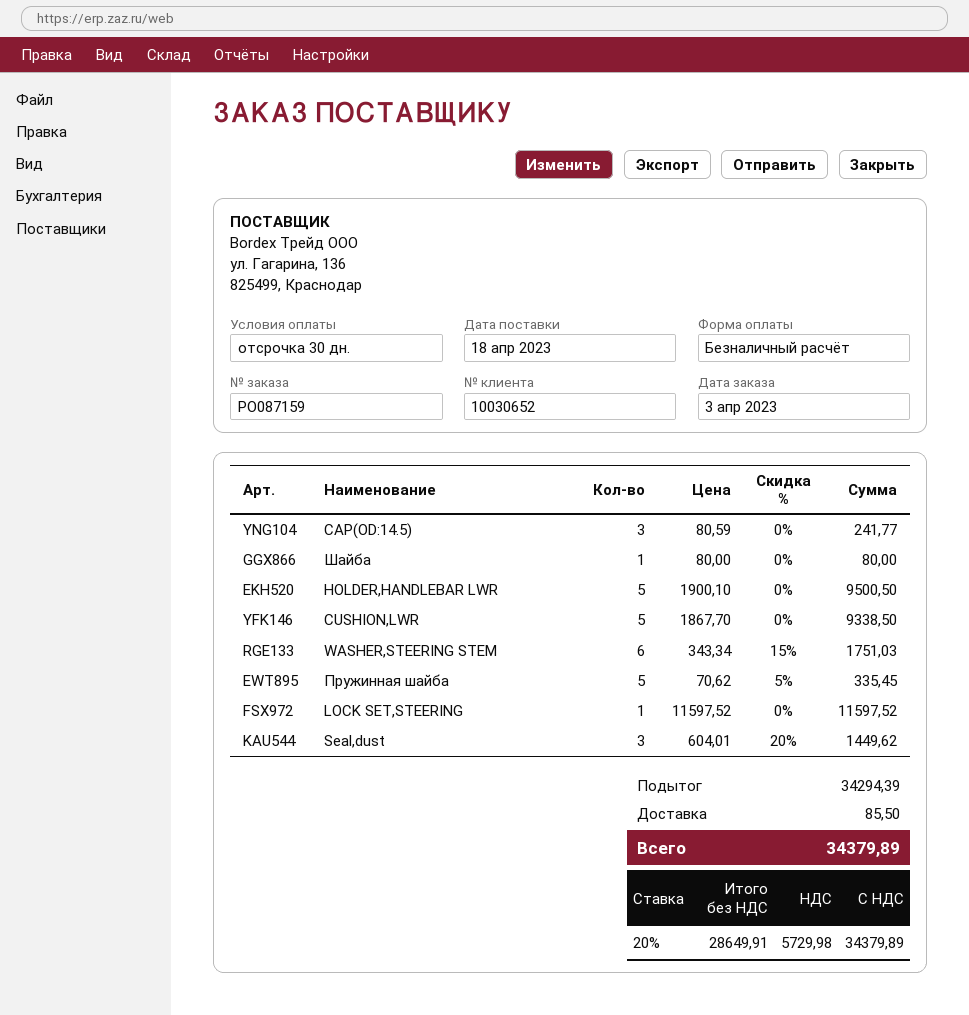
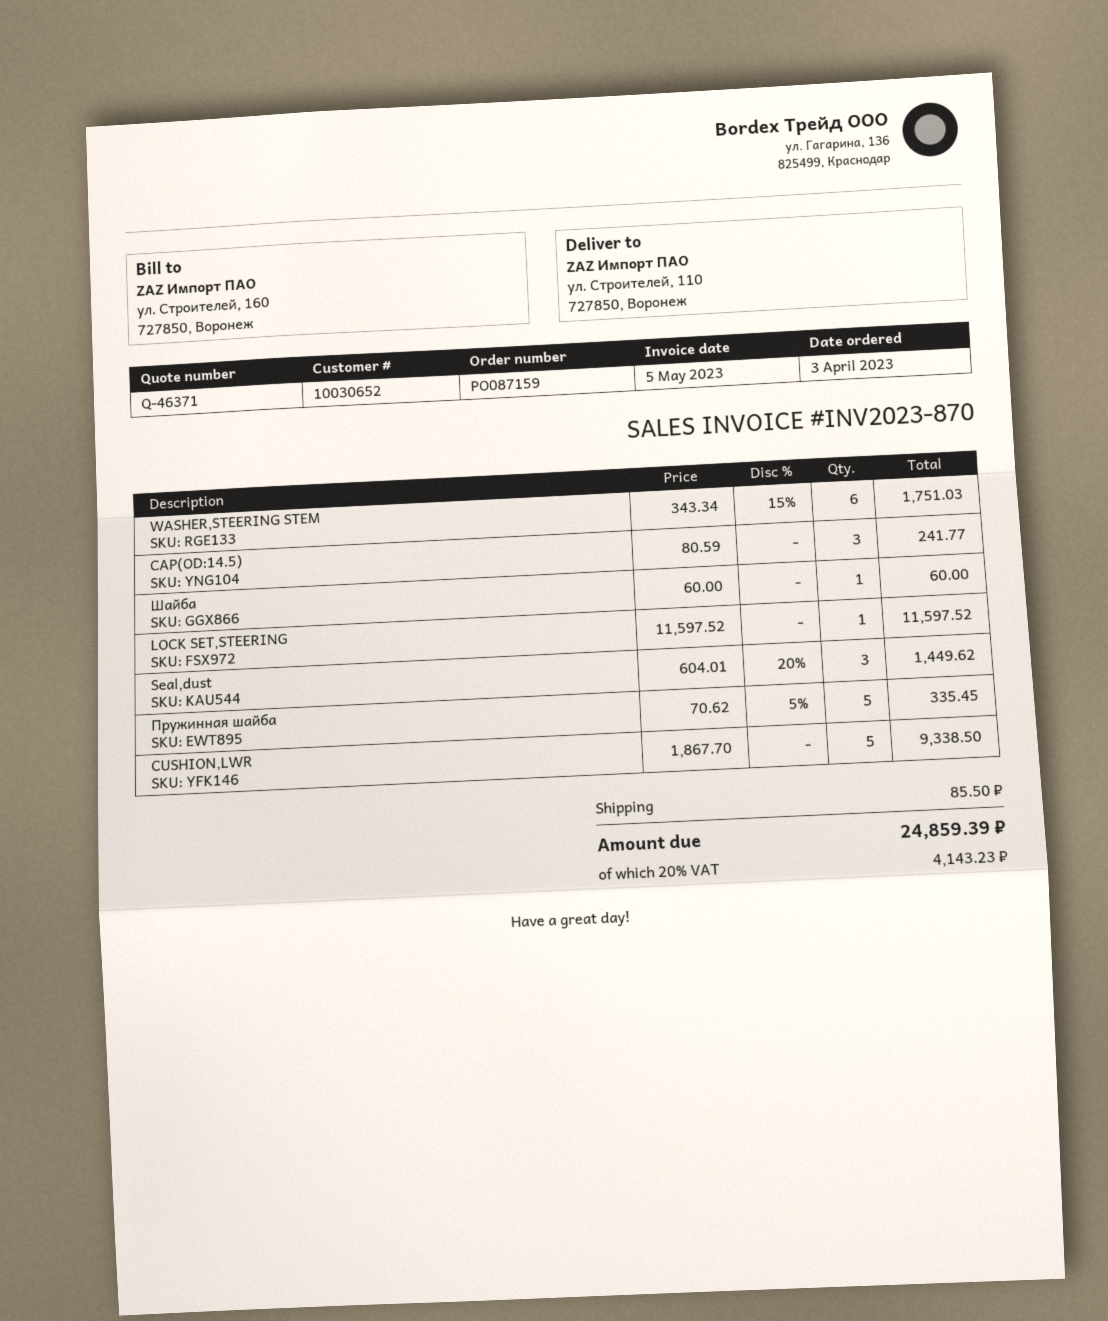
Шайба: 1 x 80.00 = 80.00 -> 1 x 60.00 = 60.00
HOLDER,HANDLEBAR LWR: 5 x 1900.10 = 9500.50 -> none
tax: 20% = 5729.98 -> 20% = 4143.23
total: 34379.89 -> 24859.39

